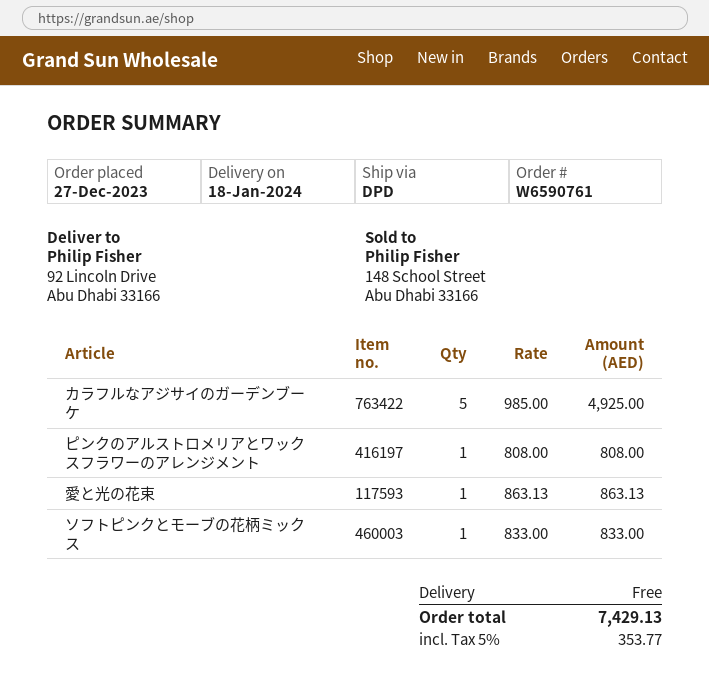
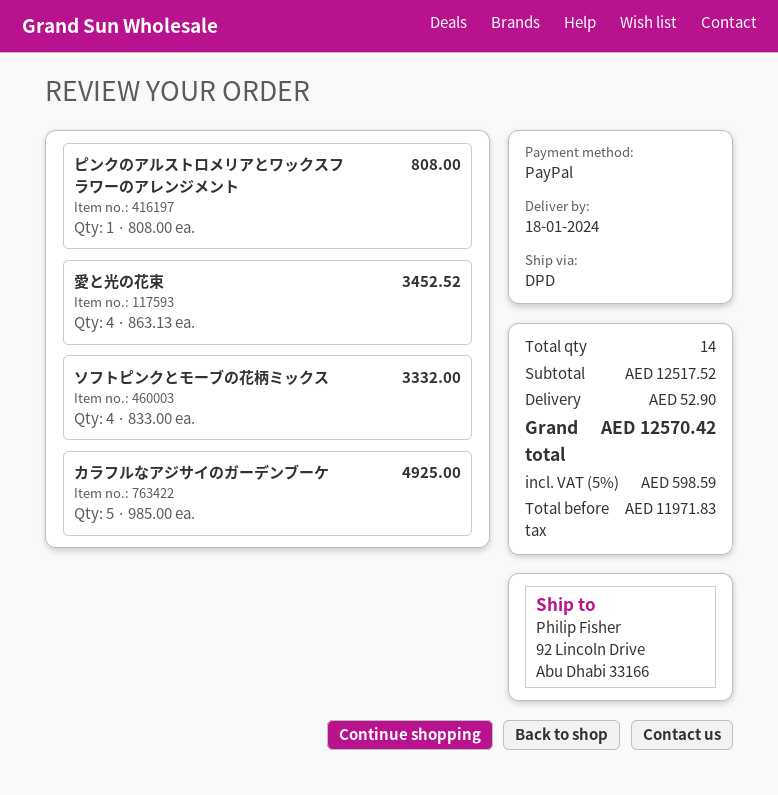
愛と光の花束: 1 x 863.13 = 863.13 -> 4 x 863.13 = 3452.52
ソフトピンクとモーブの花柄ミックス: 1 x 833.00 = 833.00 -> 4 x 833.00 = 3332.00
shipping: 0.00 -> 52.90
tax: 5% = 353.77 -> 5% = 598.59
total: 7429.13 -> 12570.42

